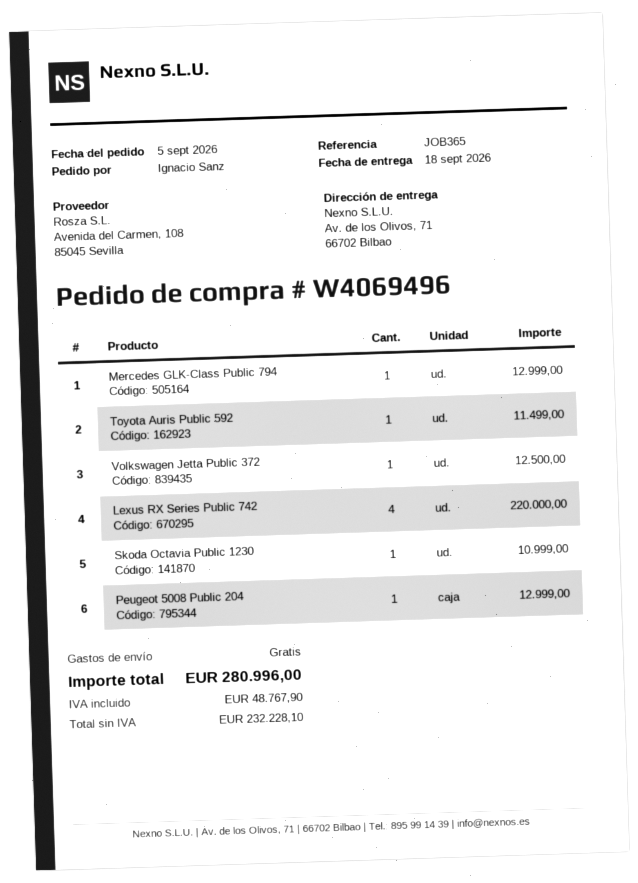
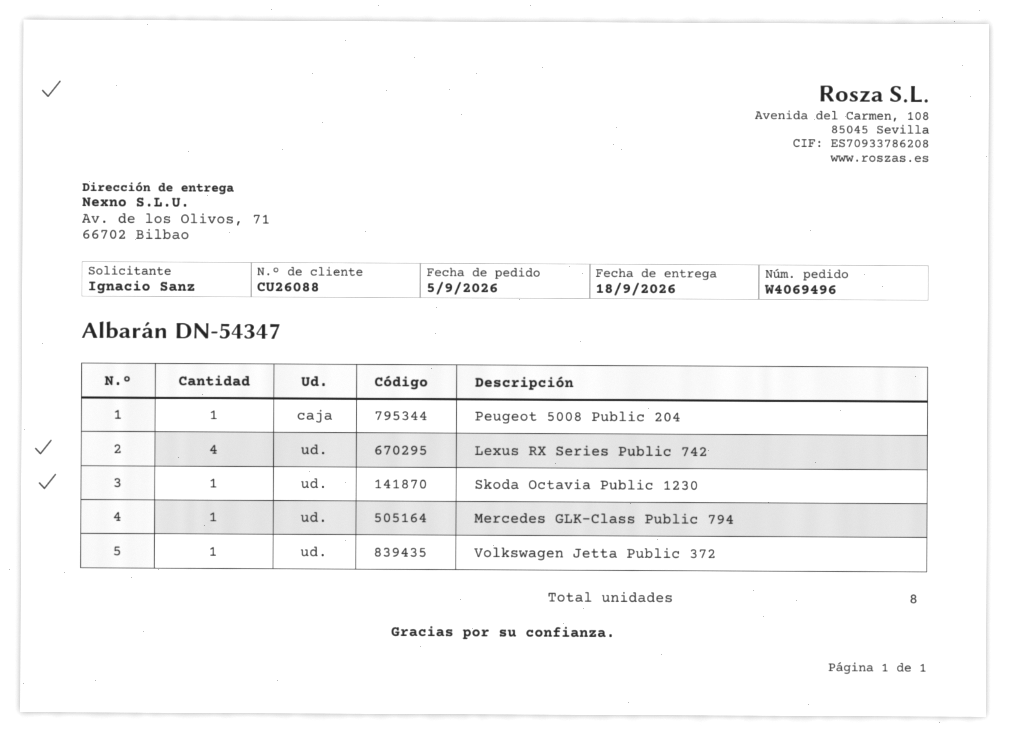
Toyota Auris Public 592: 1 -> none

